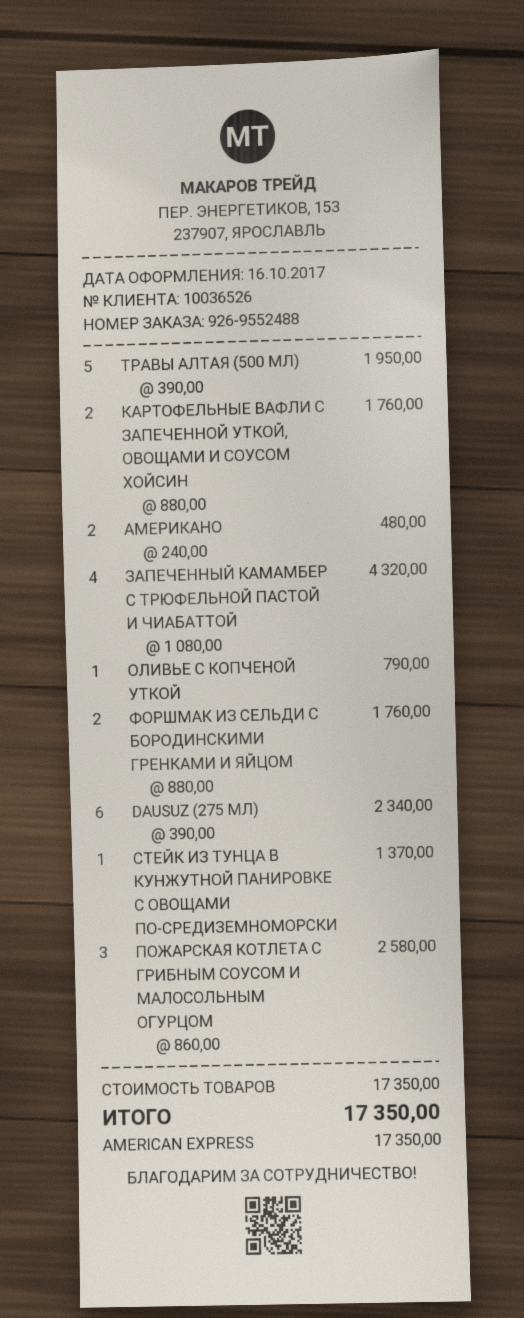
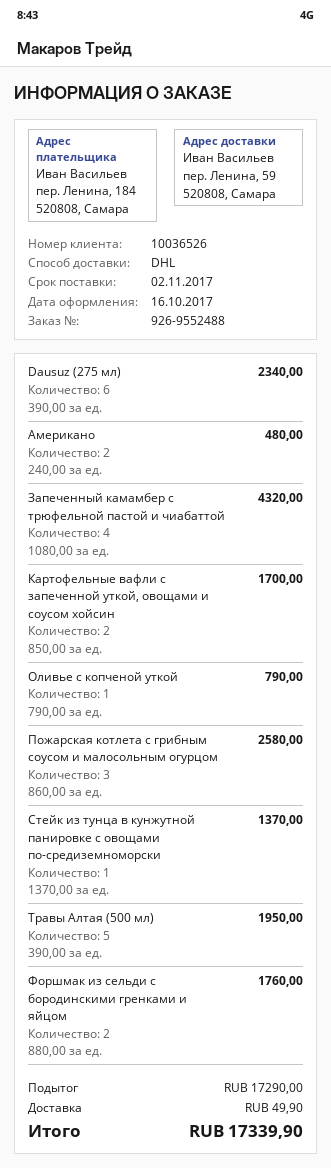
КАРТОФЕЛЬНЫЕ ВАФЛИ С ЗАПЕЧЕННОЙ УТКОЙ, ОВОЩАМИ И СОУСОМ ХОЙСИН: 2 x 880.00 = 1760.00 -> 2 x 850.00 = 1700.00
subtotal: 17350.00 -> 17290.00
shipping: none -> 49.90
total: 17350.00 -> 17339.90

